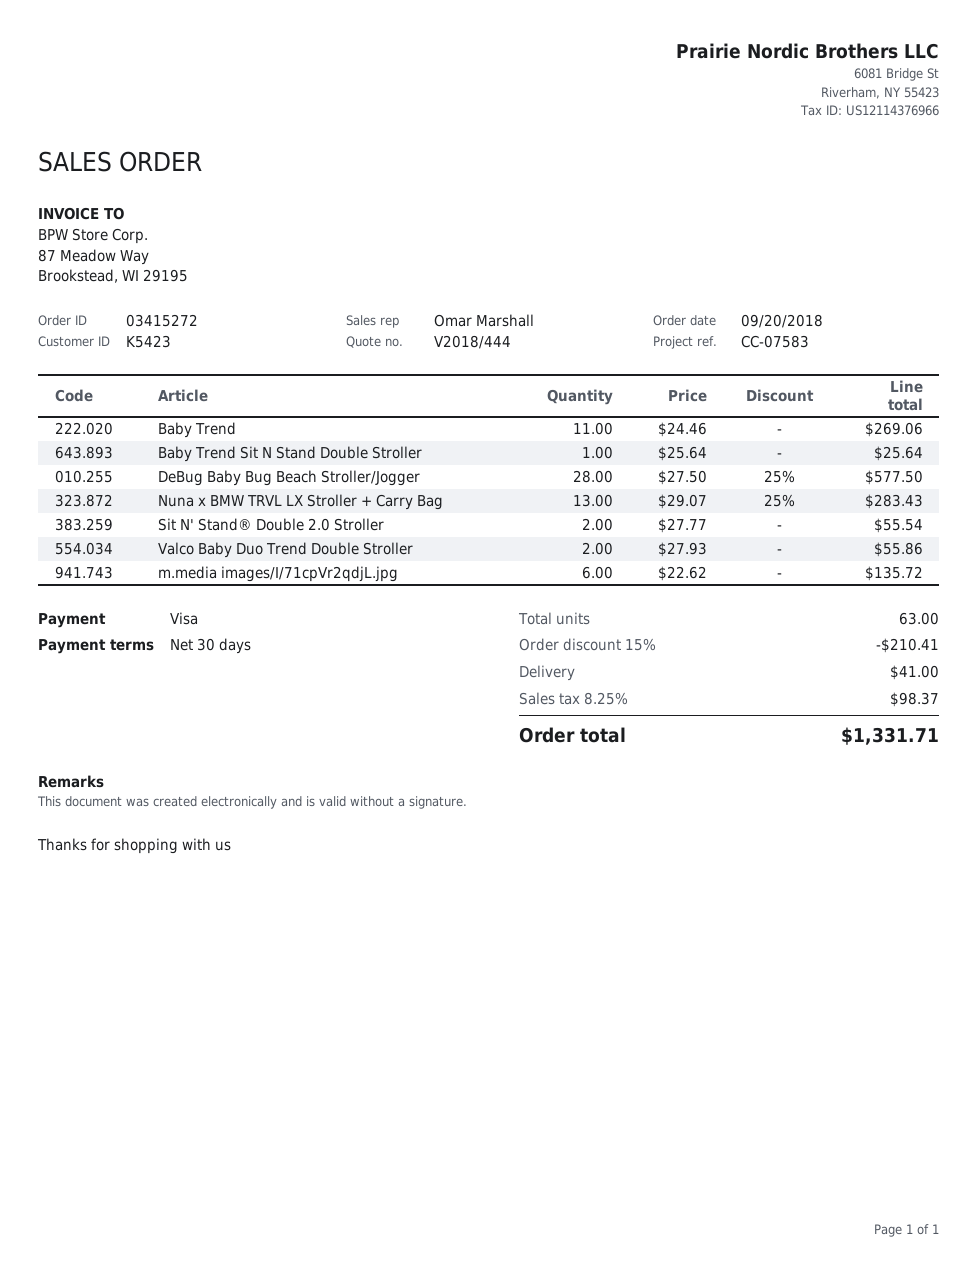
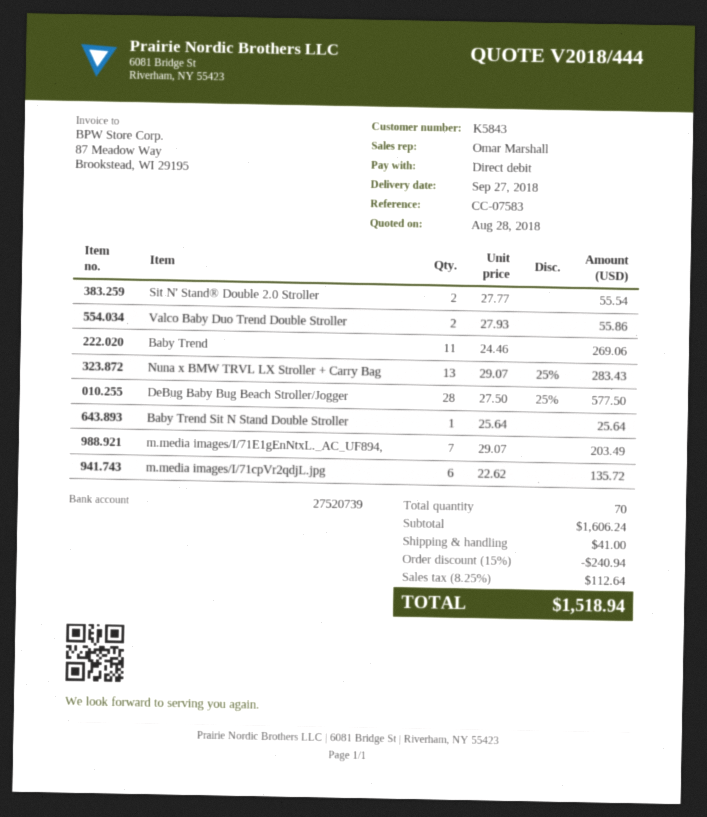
customer number: K5423 -> K5843
payment method: Visa -> direct debit
m.media images/I/71E1gEnNtxL._AC_UF894,: none -> 7 x 29.07 = 203.49
total quantity: 63 -> 70
discount: 15% = 210.41 -> 15% = 240.94
tax: 8.25% = 98.37 -> 8.25% = 112.64
total: 1331.71 -> 1518.94

